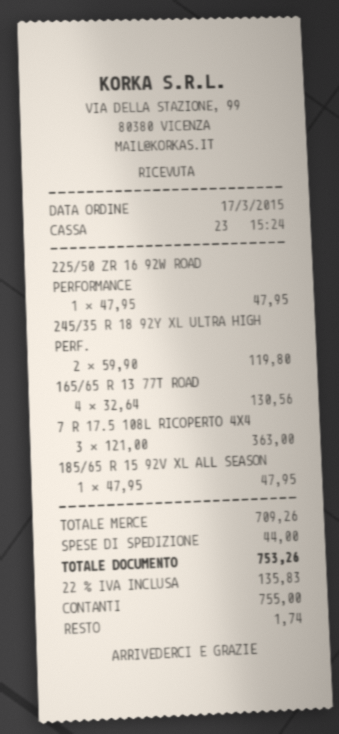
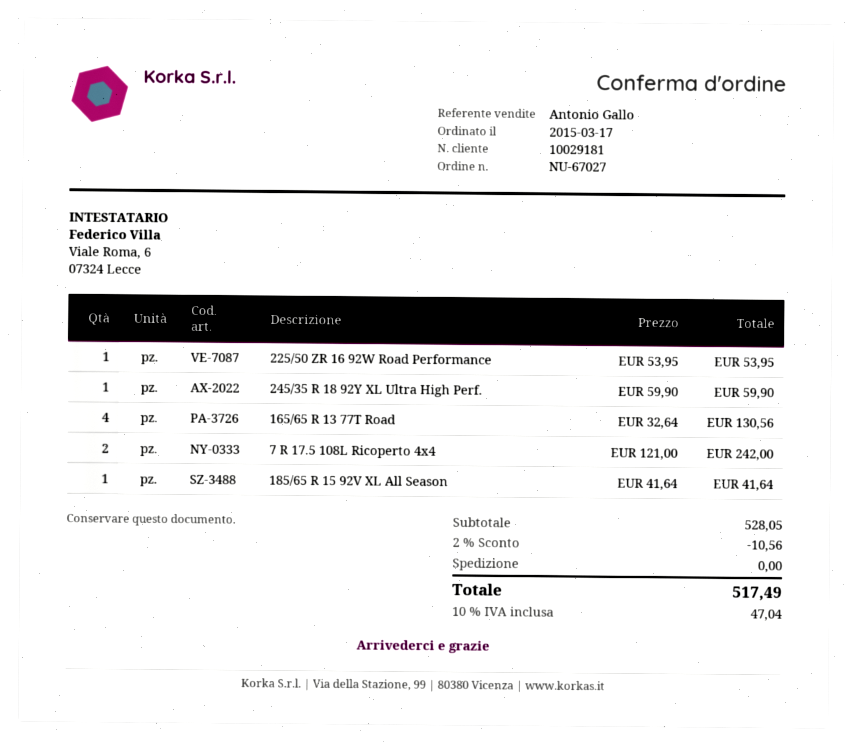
225/50 ZR 16 92W ROAD PERFORMANCE: 1 x 47.95 = 47.95 -> 1 x 53.95 = 53.95
245/35 R 18 92Y XL ULTRA HIGH PERF.: 2 x 59.90 = 119.80 -> 1 x 59.90 = 59.90
7 R 17.5 108L RICOPERTO 4X4: 3 x 121.00 = 363.00 -> 2 x 121.00 = 242.00
185/65 R 15 92V XL ALL SEASON: 1 x 47.95 = 47.95 -> 1 x 41.64 = 41.64
subtotal: 709.26 -> 528.05
discount: none -> 2% = 10.56
shipping: 44.00 -> 0.00
tax: 22% = 135.83 -> 10% = 47.04
total: 753.26 -> 517.49

